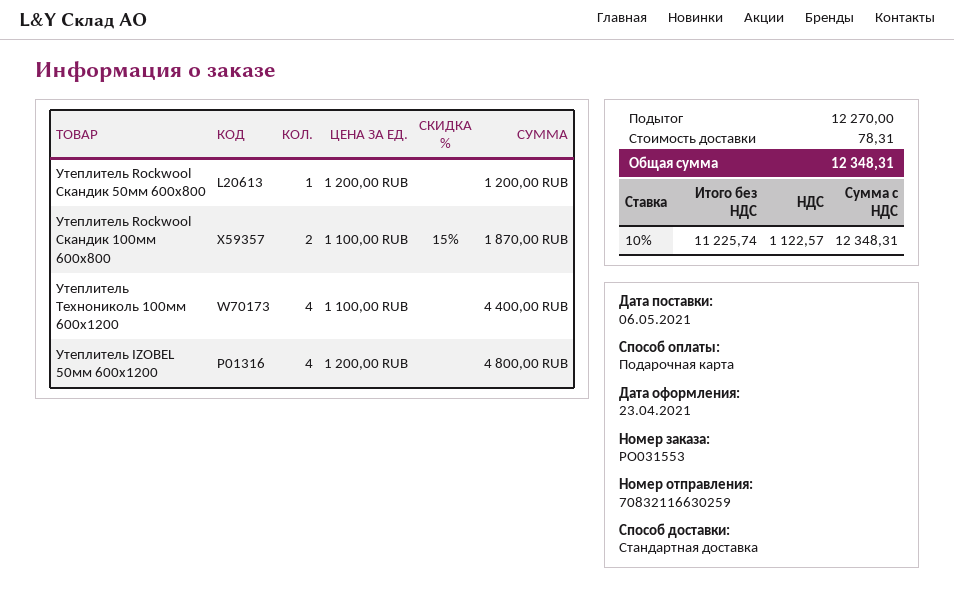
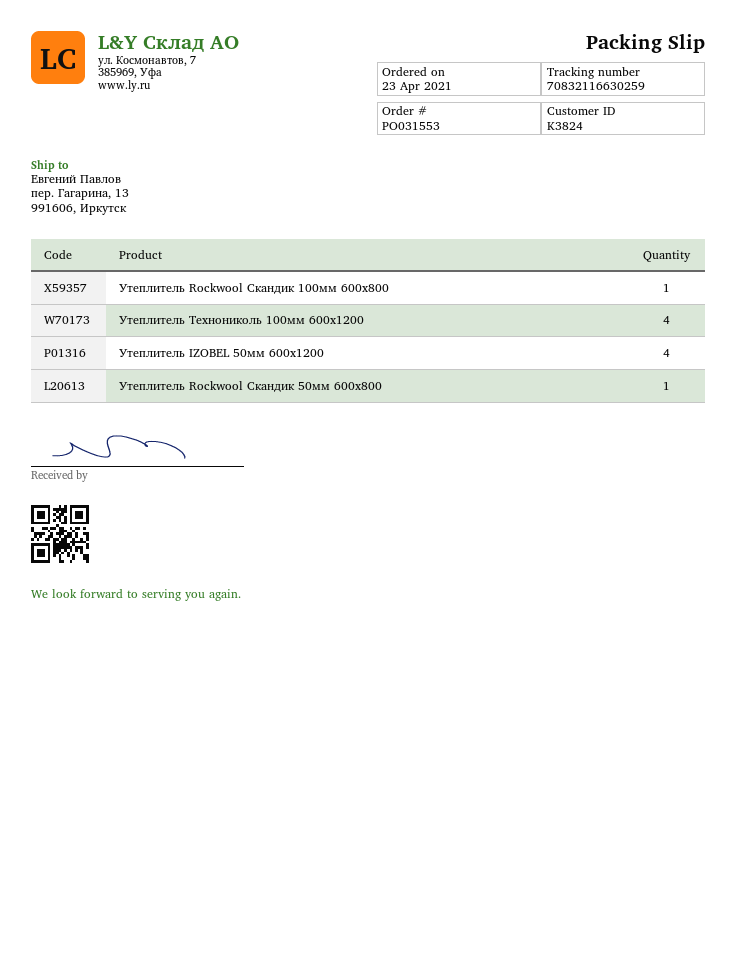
Утеплитель Rockwool Скандик 100мм 600х800: 2 -> 1

